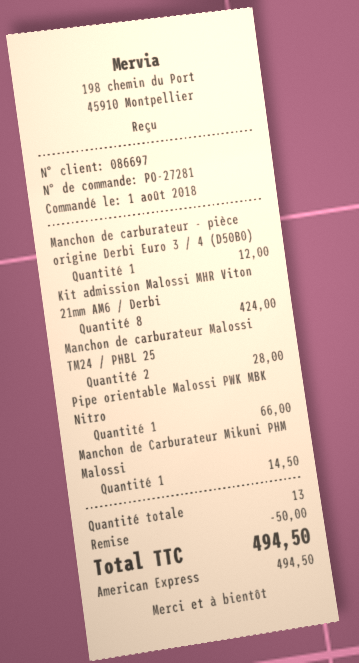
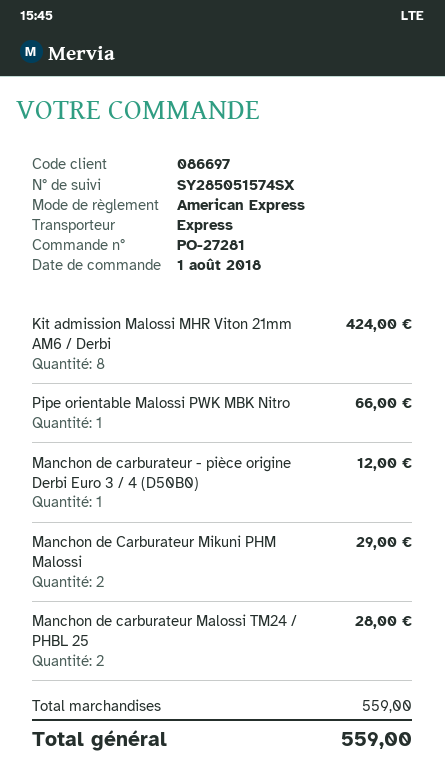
Manchon de Carburateur Mikuni PHM Malossi: 1 for 14.50 -> 2 for 29.00
discount: 50.00 -> none
total: 494.50 -> 559.00

